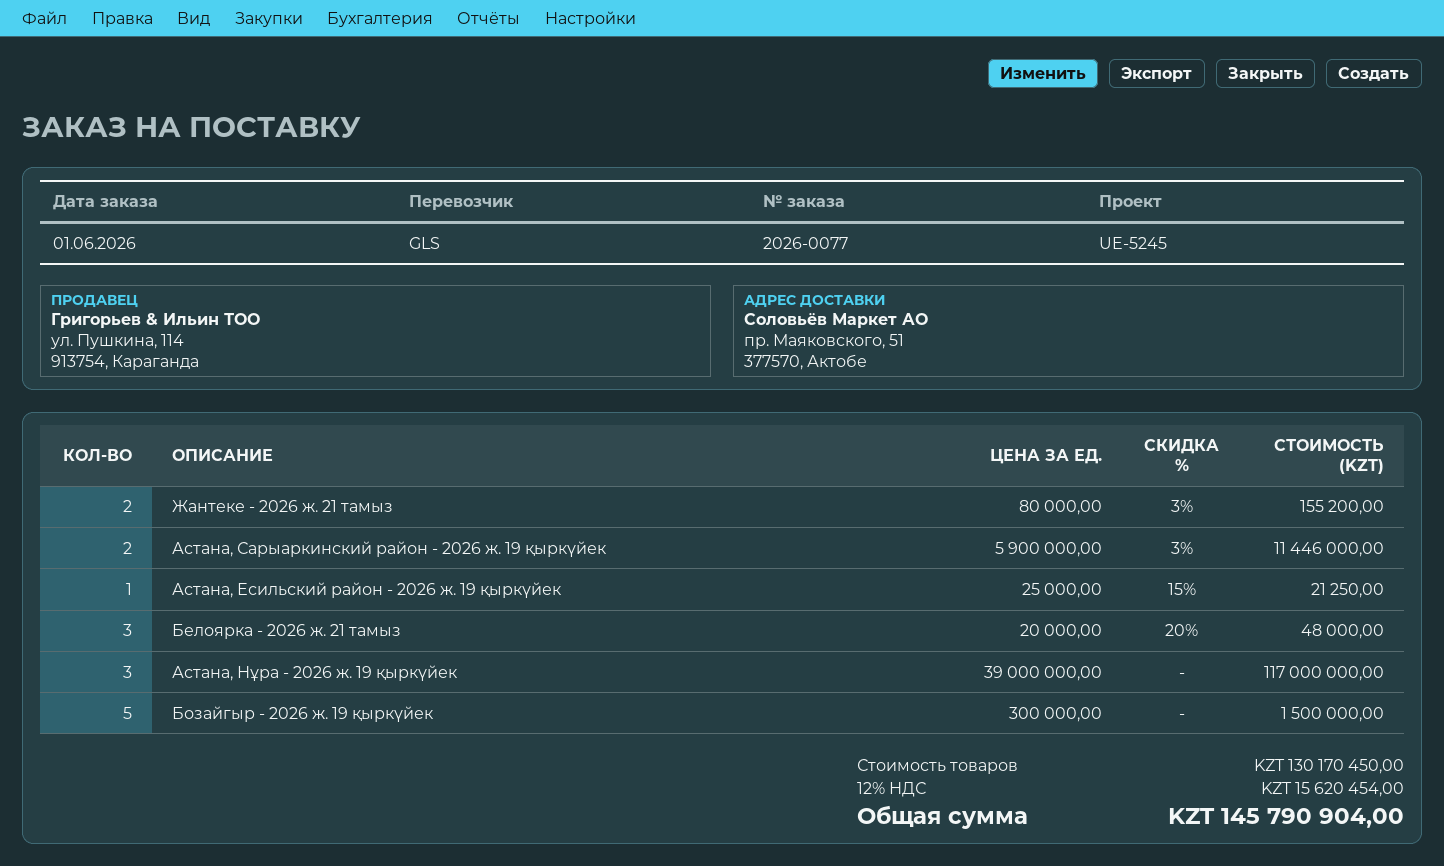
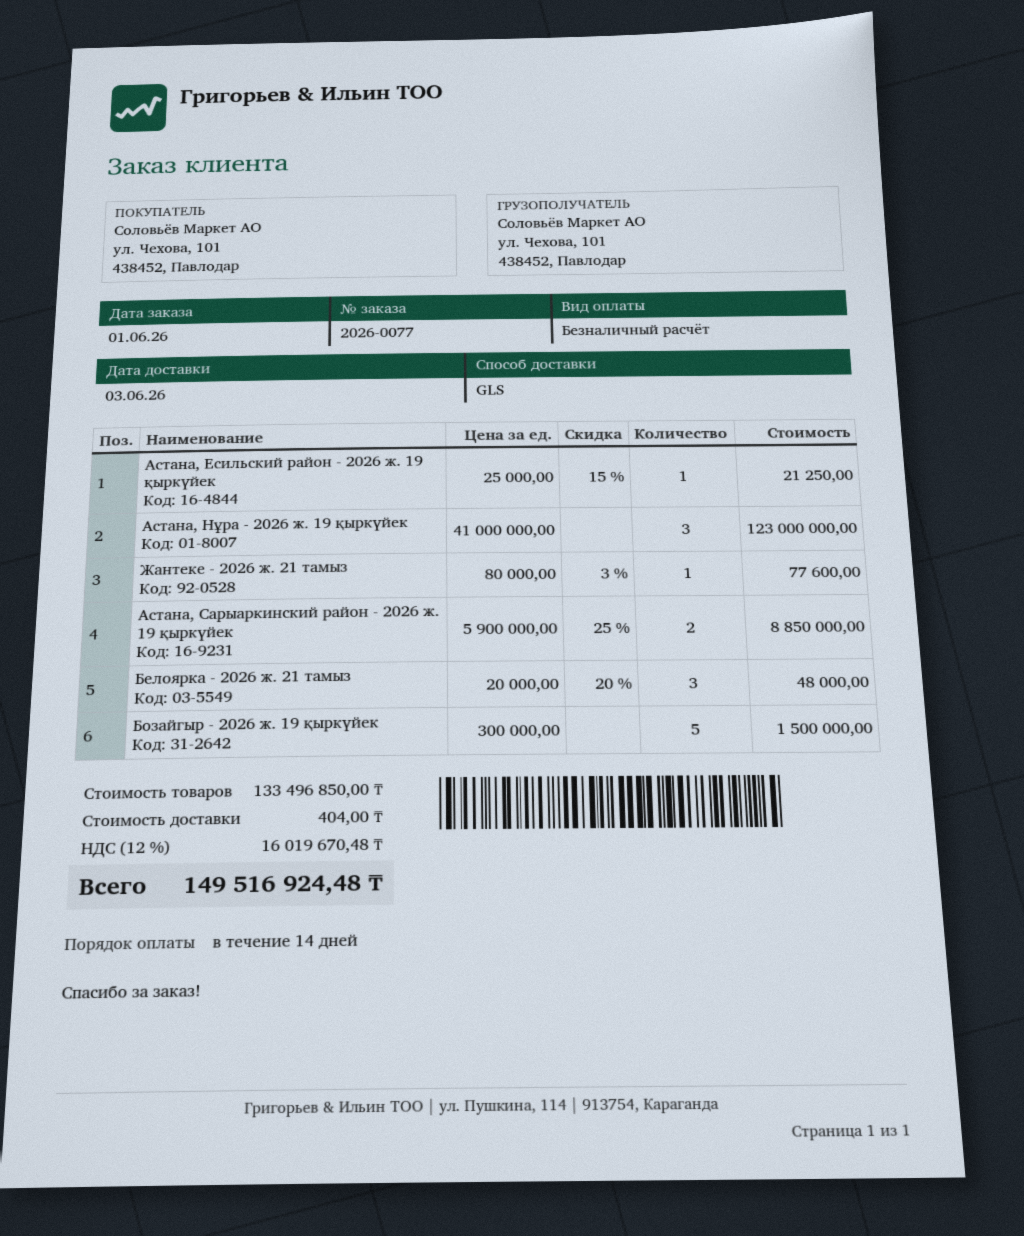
ship to: пр. Маяковского, 51, 377570, Актобе -> ул. Чехова, 101, 438452, Павлодар
Жантеке - 2026 ж. 21 тамыз: 2 x 80000.00 - 3% = 155200.00 -> 1 x 80000.00 - 3% = 77600.00
Астана, Сарыаркинский район - 2026 ж. 19 қыркүйек: 2 x 5900000.00 - 3% = 11446000.00 -> 2 x 5900000.00 - 25% = 8850000.00
Астана, Нұра - 2026 ж. 19 қыркүйек: 3 x 39000000.00 = 117000000.00 -> 3 x 41000000.00 = 123000000.00
subtotal: 130170450.00 -> 133496850.00
shipping: none -> 404.00
tax: 12% = 15620454.00 -> 12% = 16019670.48
total: 145790904.00 -> 149516924.48

